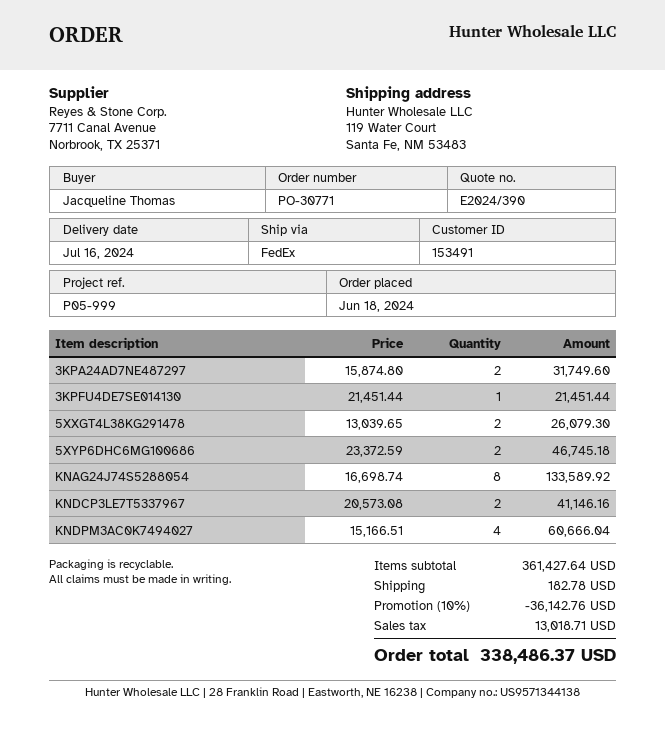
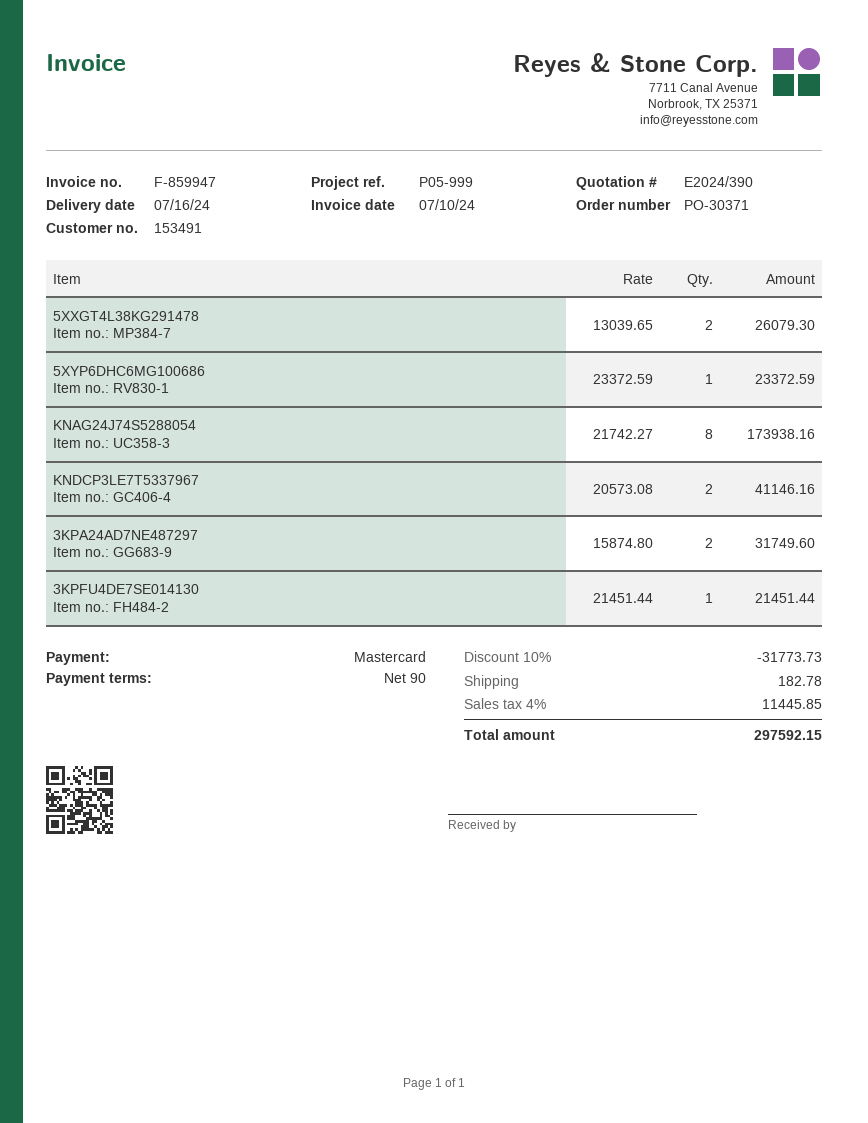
order number: PO-30771 -> PO-30371
5XYP6DHC6MG100686: 2 x 23372.59 = 46745.18 -> 1 x 23372.59 = 23372.59
KNAG24J74S5288054: 8 x 16698.74 = 133589.92 -> 8 x 21742.27 = 173938.16
KNDPM3AC0K7494027: 4 x 15166.51 = 60666.04 -> none
discount: 10% = 36142.76 -> 10% = 31773.73
tax: 13018.71 -> 11445.85
total: 338486.37 -> 297592.15

